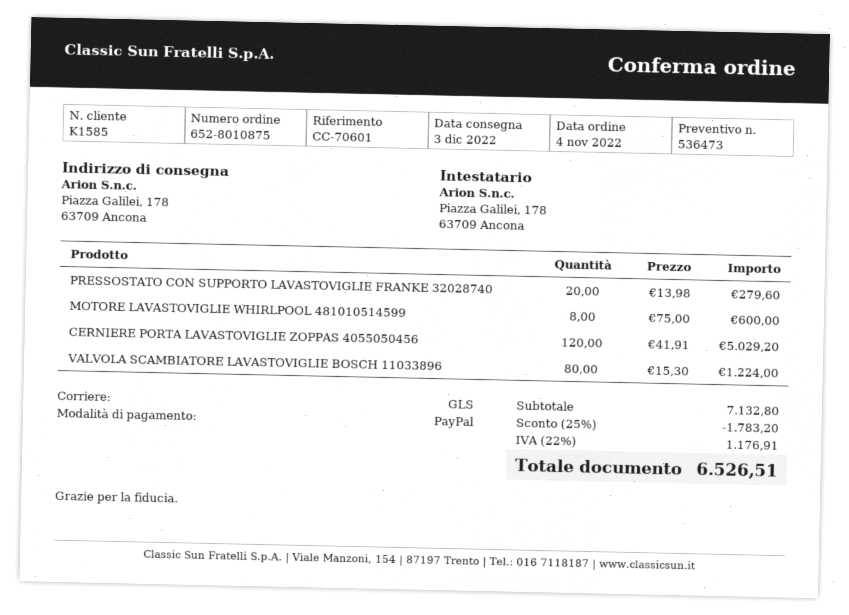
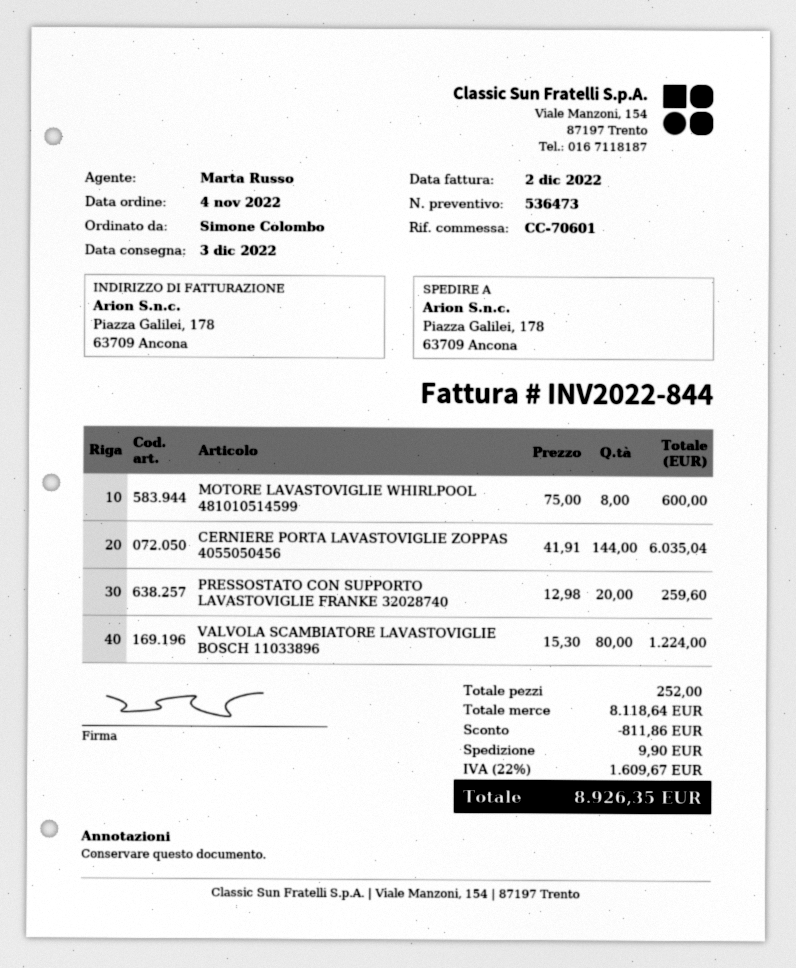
PRESSOSTATO CON SUPPORTO LAVASTOVIGLIE FRANKE 32028740: 20 x 13.98 = 279.60 -> 20 x 12.98 = 259.60
CERNIERE PORTA LAVASTOVIGLIE ZOPPAS 4055050456: 120 x 41.91 = 5029.20 -> 144 x 41.91 = 6035.04
subtotal: 7132.80 -> 8118.64
discount: 1783.20 -> 811.86
shipping: none -> 9.90
tax: 22% = 1176.91 -> 22% = 1609.67
total: 6526.51 -> 8926.35

